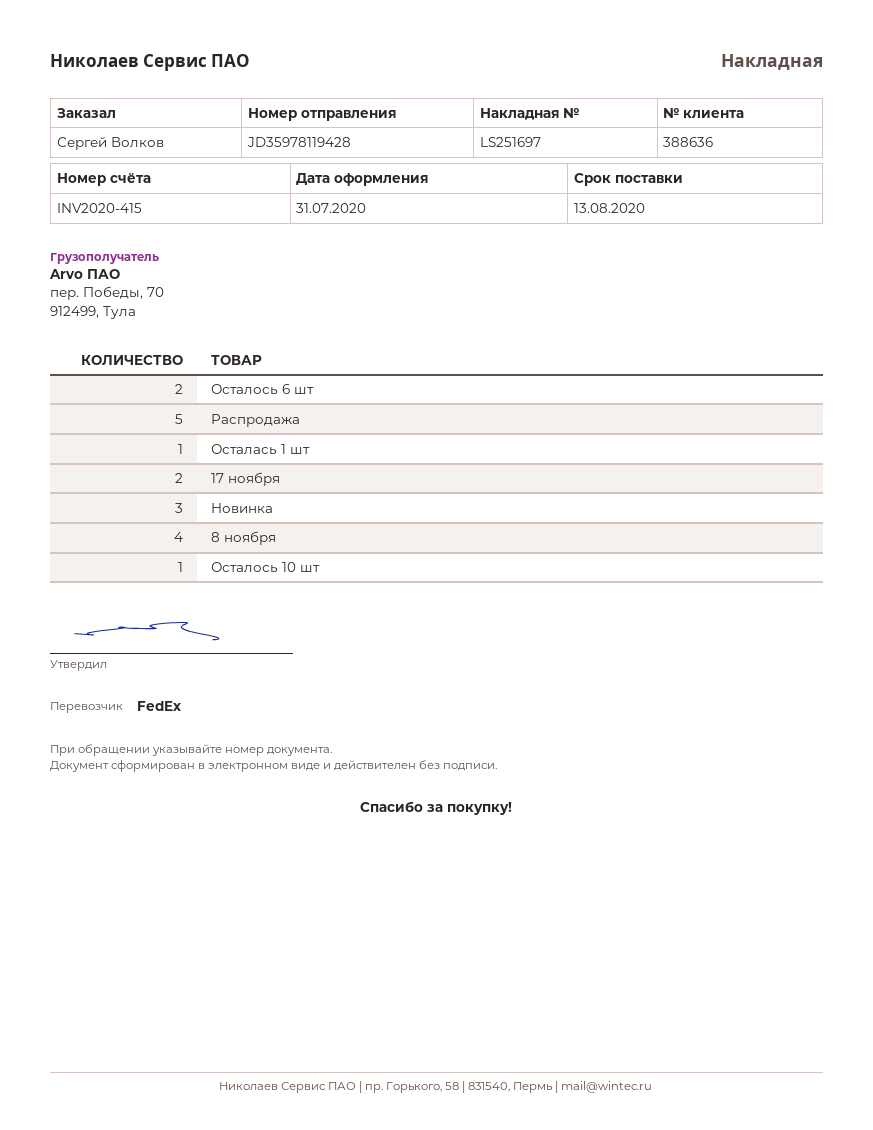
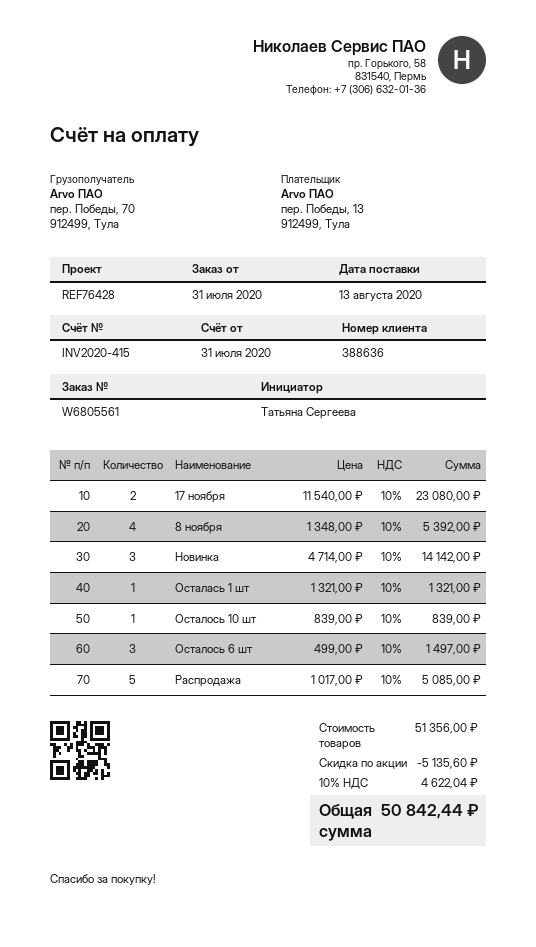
ordered by: Сергей Волков -> Татьяна Сергеева
Осталось 6 шт: 2 -> 3

